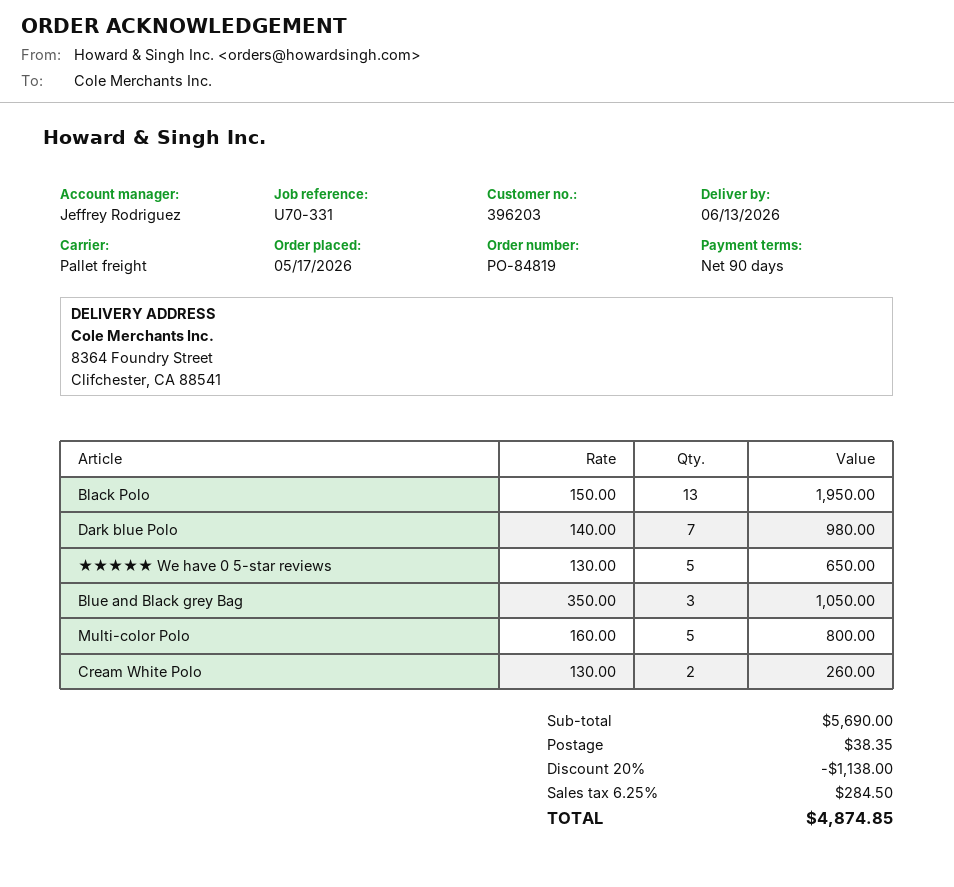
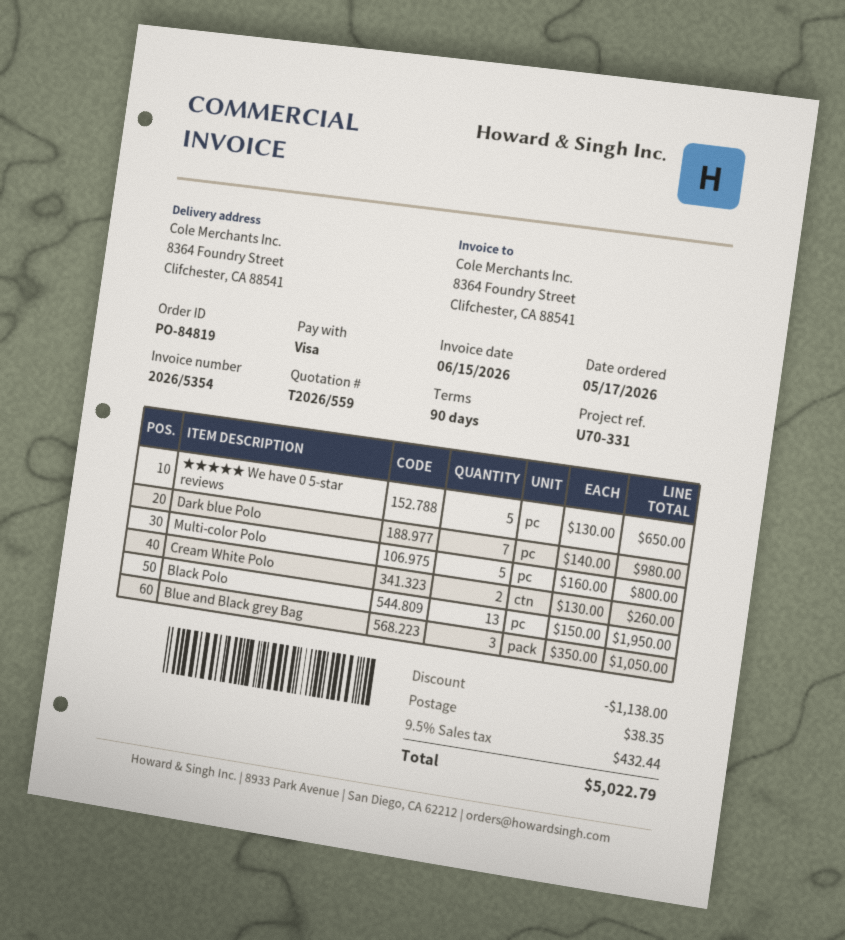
tax: 6.25% = 284.50 -> 9.5% = 432.44
total: 4874.85 -> 5022.79

